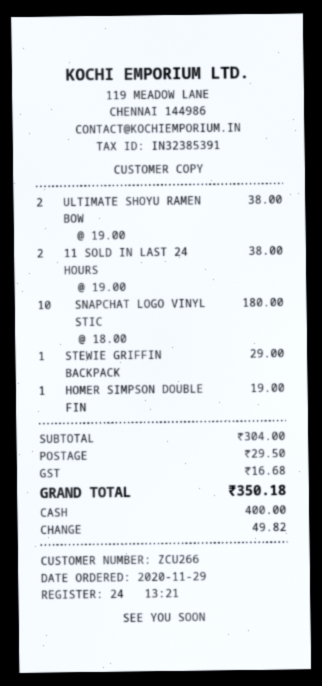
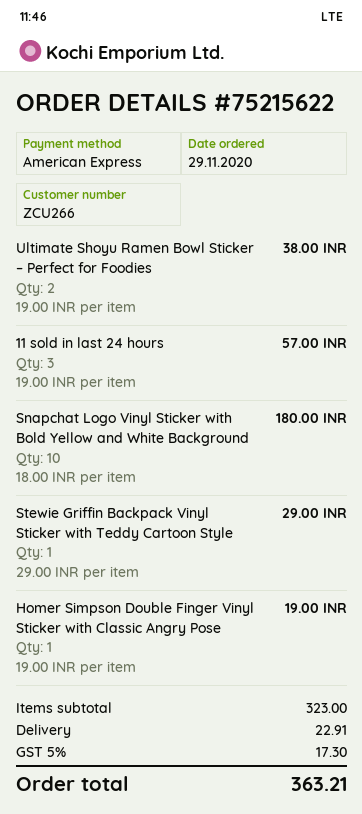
payment method: cash -> American Express
11 SOLD IN LAST 24 HOURS: 2 x 19.00 = 38.00 -> 3 x 19.00 = 57.00
subtotal: 304.00 -> 323.00
shipping: 29.50 -> 22.91
tax: 16.68 -> 17.30
total: 350.18 -> 363.21

